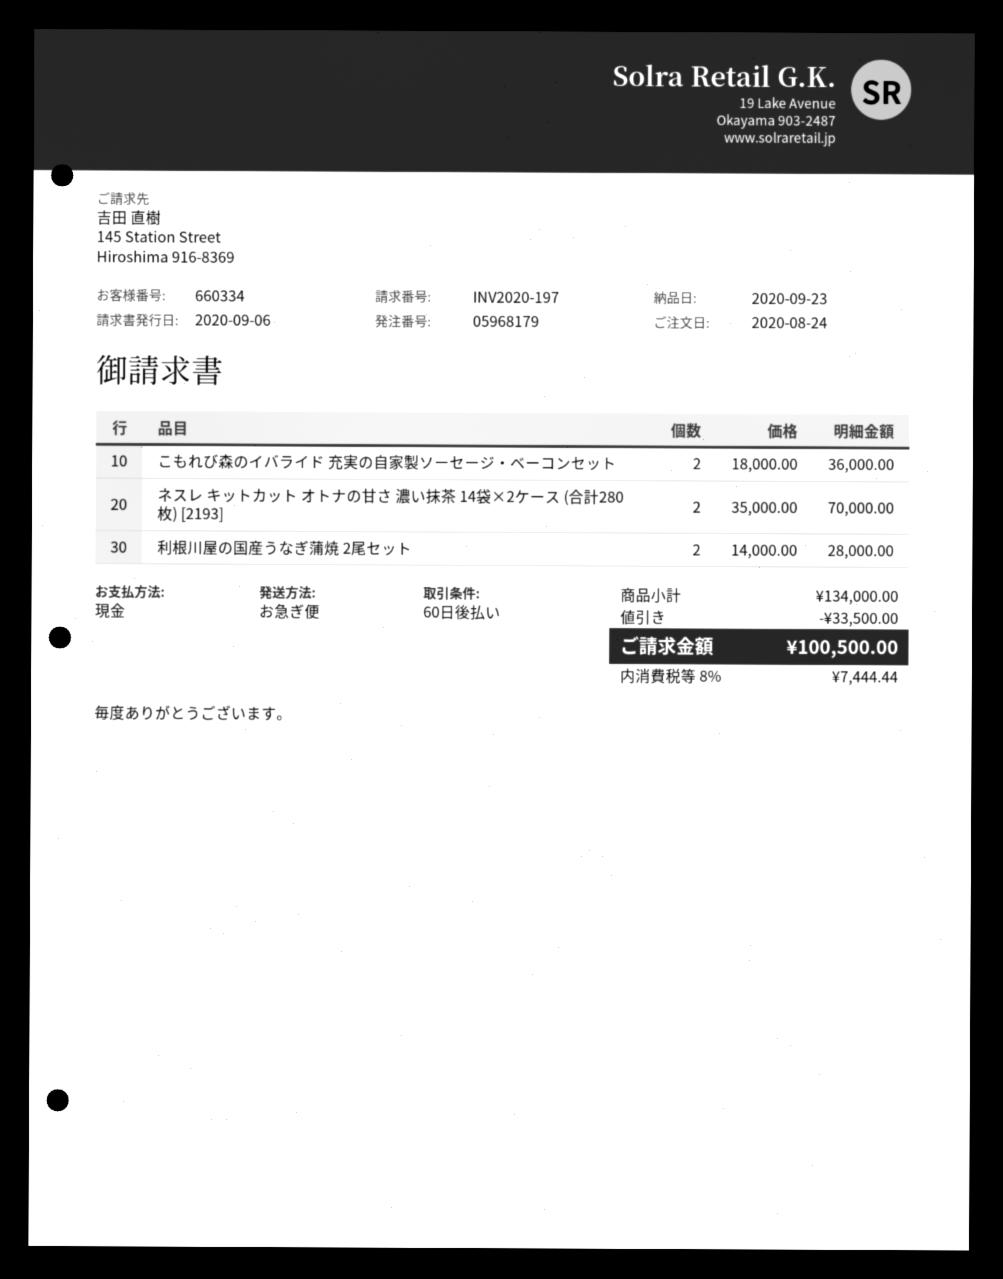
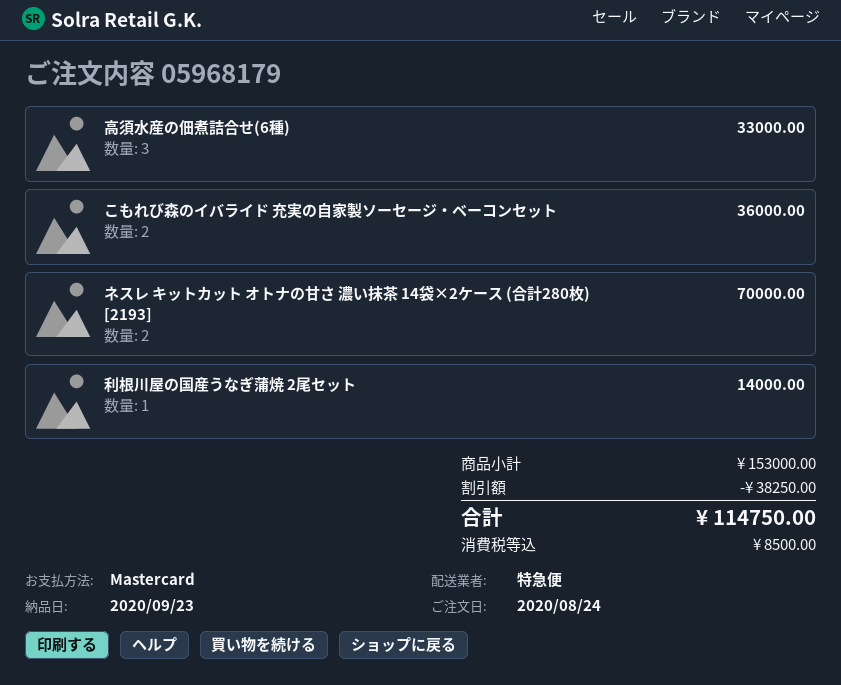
payment method: cash -> Mastercard
利根川屋の国産うなぎ蒲焼 2尾セット: 2 for 28000.00 -> 1 for 14000.00
高須水産の佃煮詰合せ(6種): none -> 3 for 33000.00
subtotal: 134000.00 -> 153000.00
discount: 33500.00 -> 38250.00
tax: 7444.44 -> 8500.00
total: 100500.00 -> 114750.00

